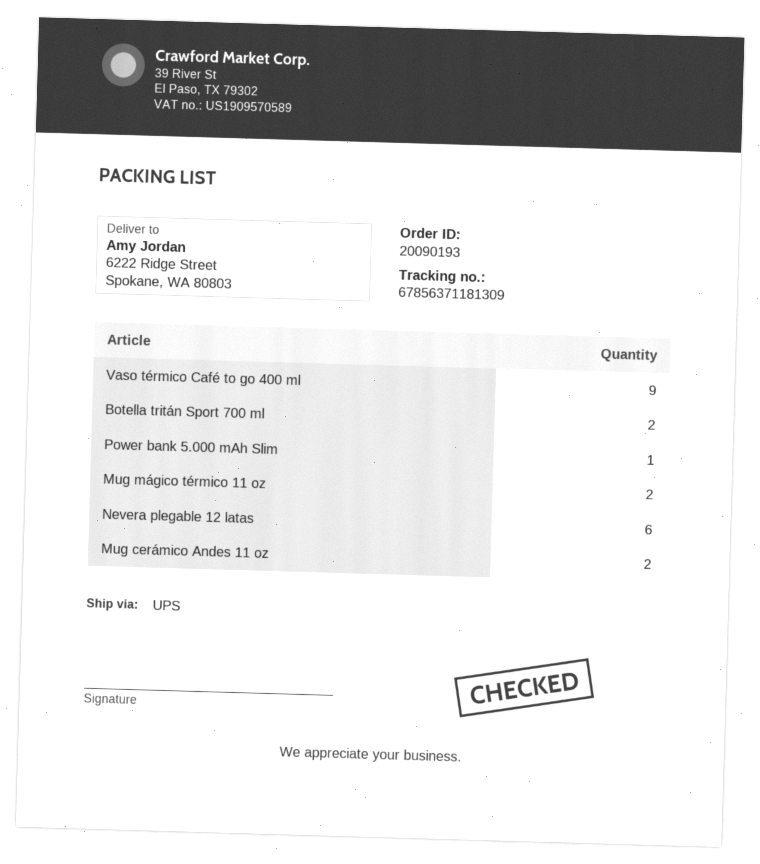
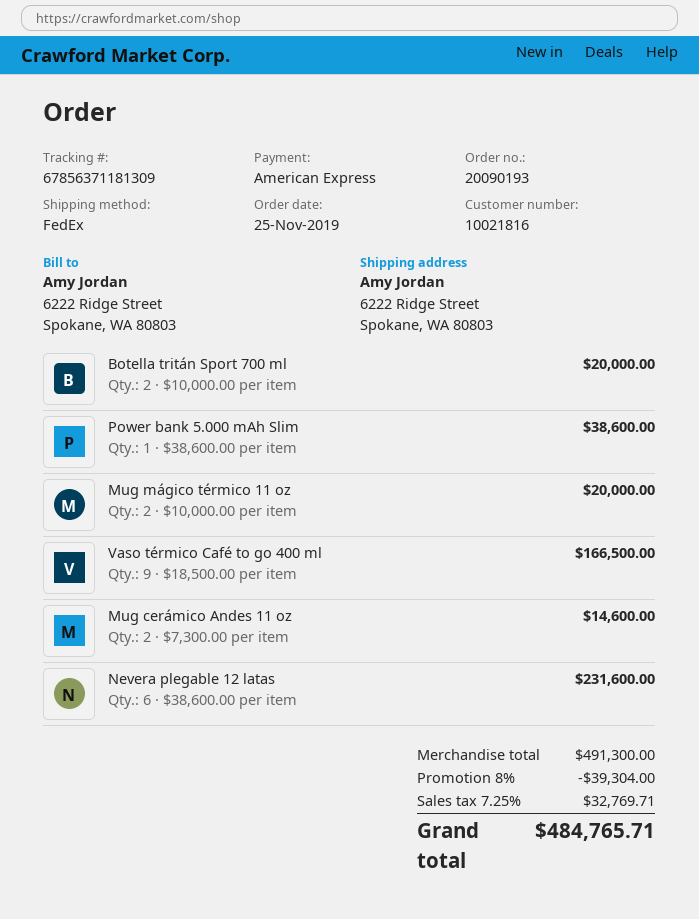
shipping method: UPS -> FedEx

